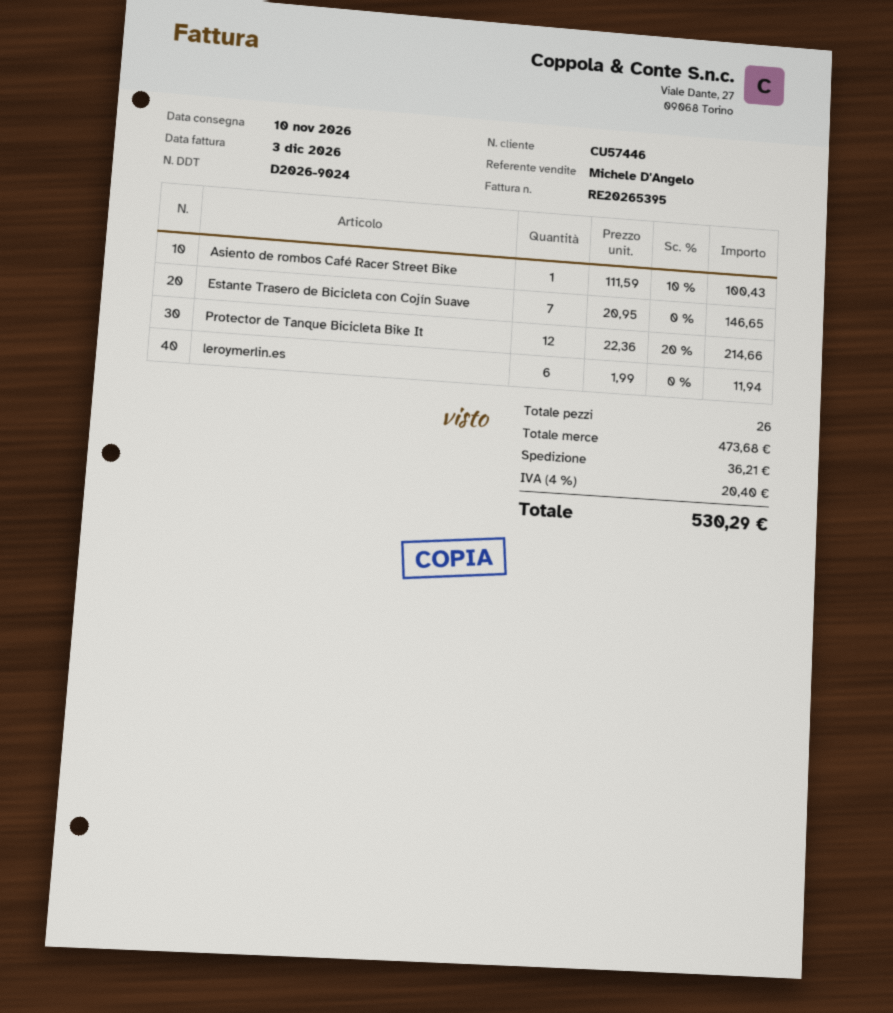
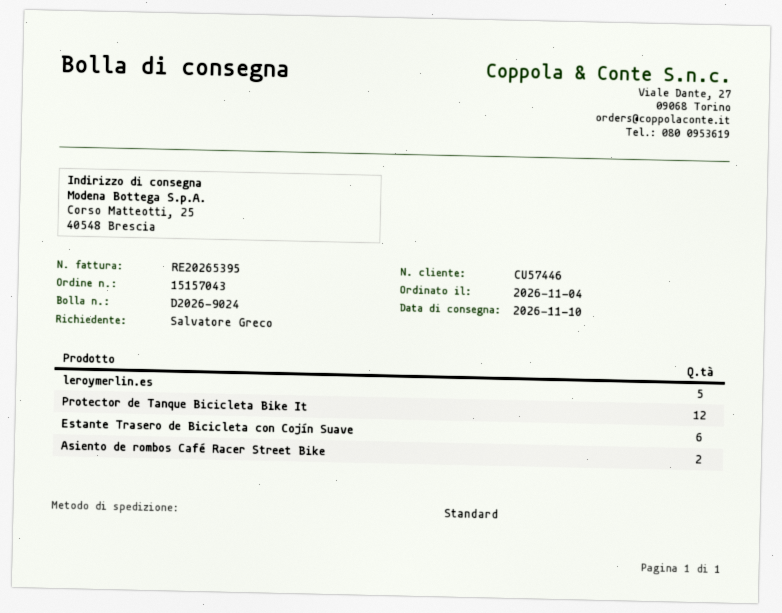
Asiento de rombos Café Racer Street Bike: 1 -> 2
Estante Trasero de Bicicleta con Cojín Suave: 7 -> 6
leroymerlin.es: 6 -> 5

